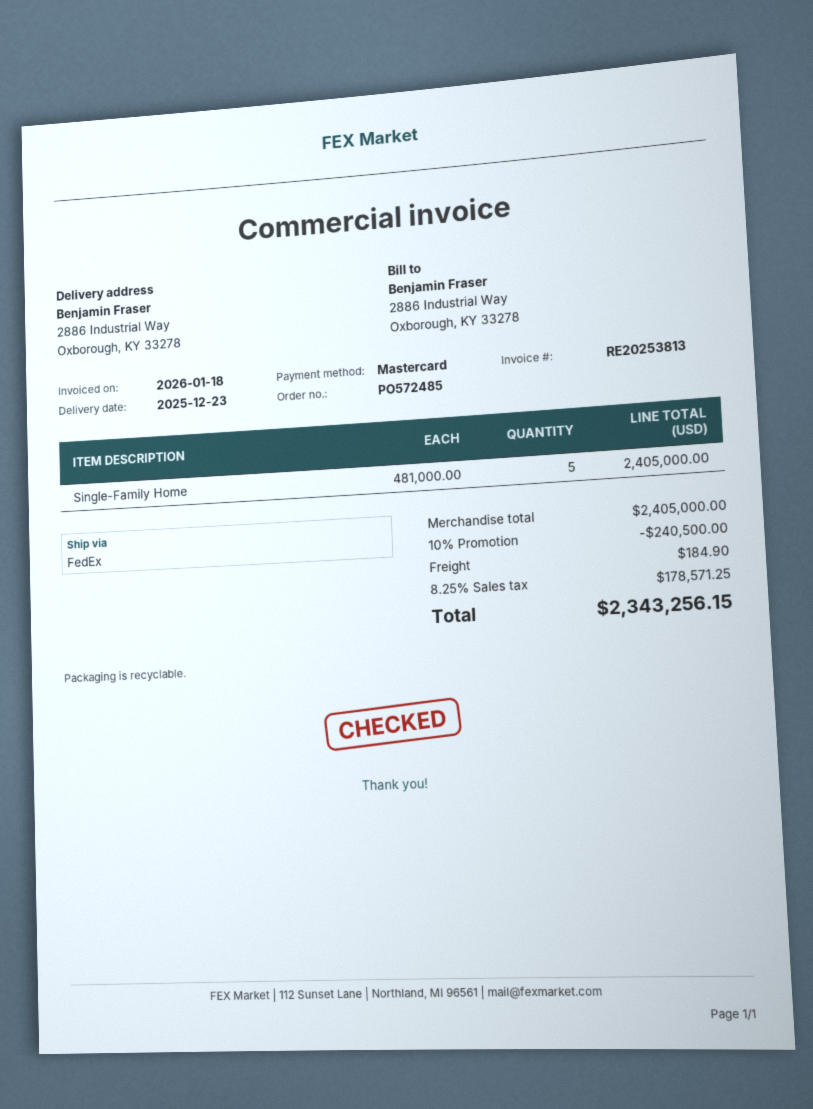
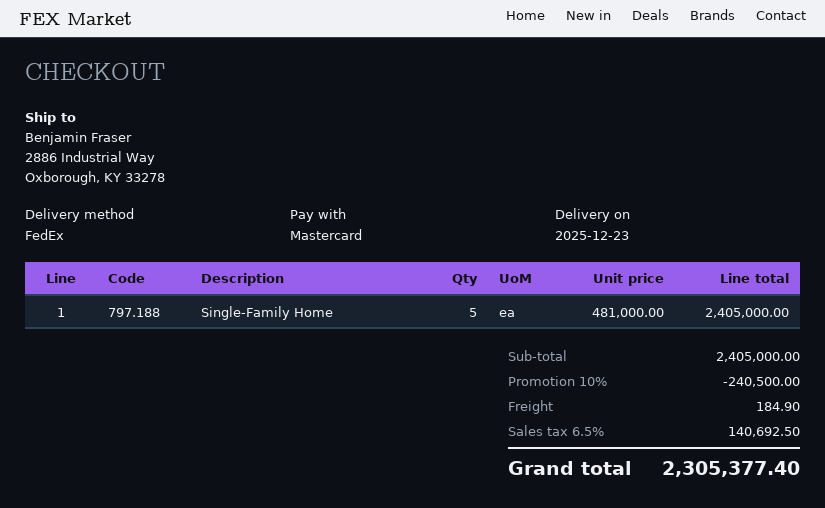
tax: 8.25% = 178571.25 -> 6.5% = 140692.50
total: 2343256.15 -> 2305377.40

